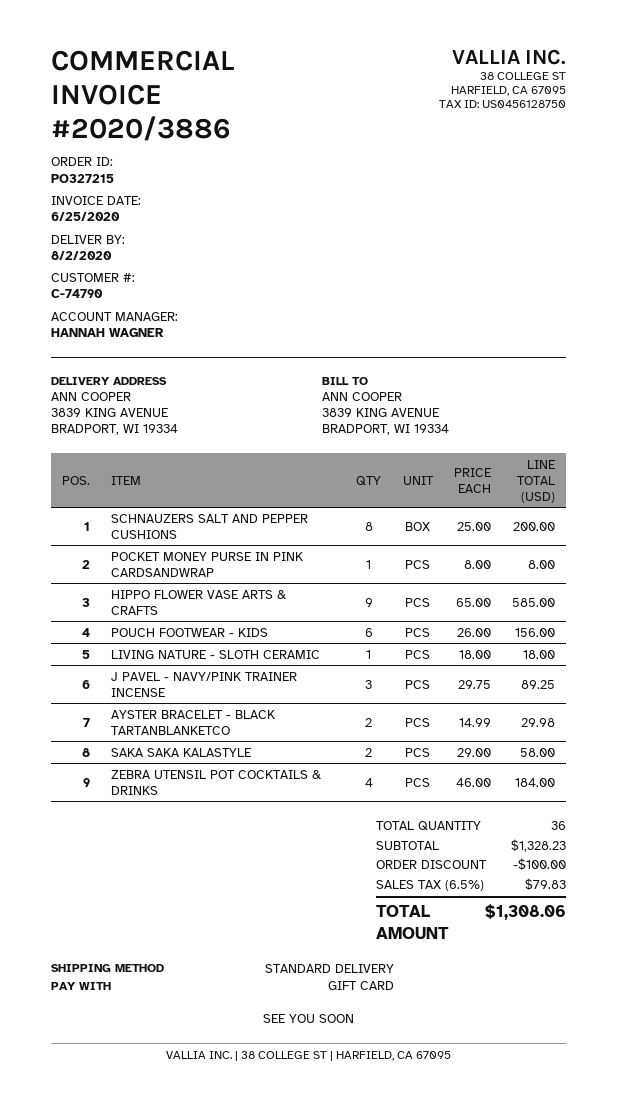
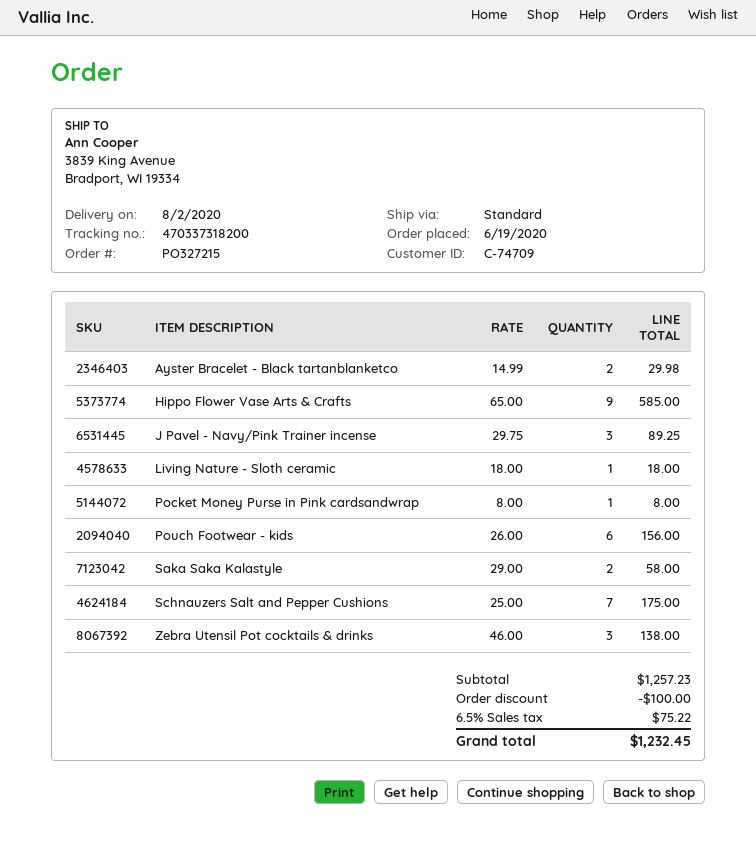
customer number: C-74790 -> C-74709
SCHNAUZERS SALT AND PEPPER CUSHIONS: 8 x 25.00 = 200.00 -> 7 x 25.00 = 175.00
ZEBRA UTENSIL POT COCKTAILS & DRINKS: 4 x 46.00 = 184.00 -> 3 x 46.00 = 138.00
subtotal: 1328.23 -> 1257.23
tax: 6.5% = 79.83 -> 6.5% = 75.22
total: 1308.06 -> 1232.45

